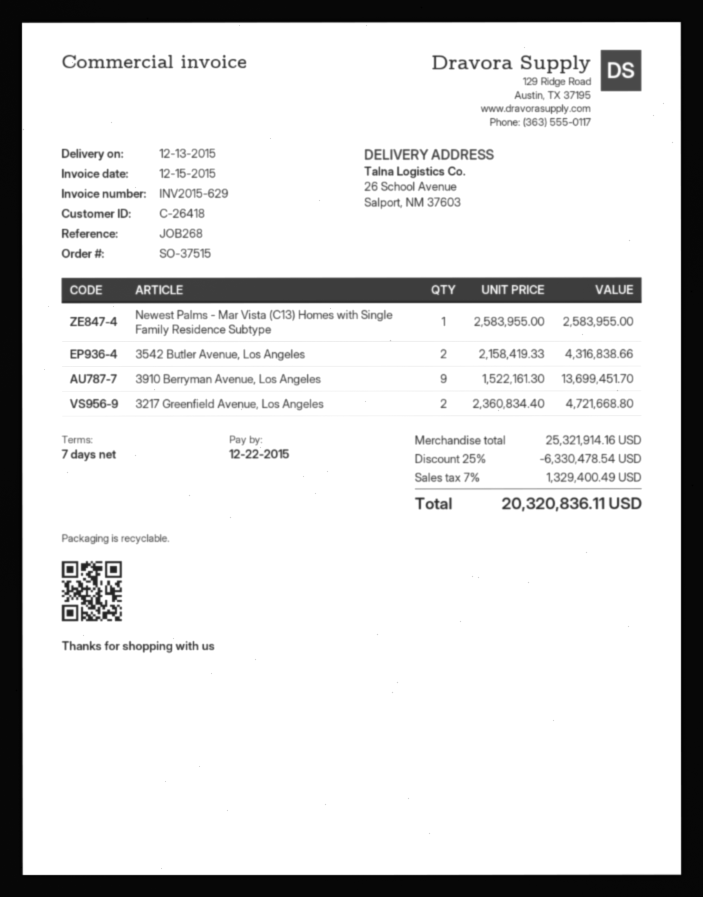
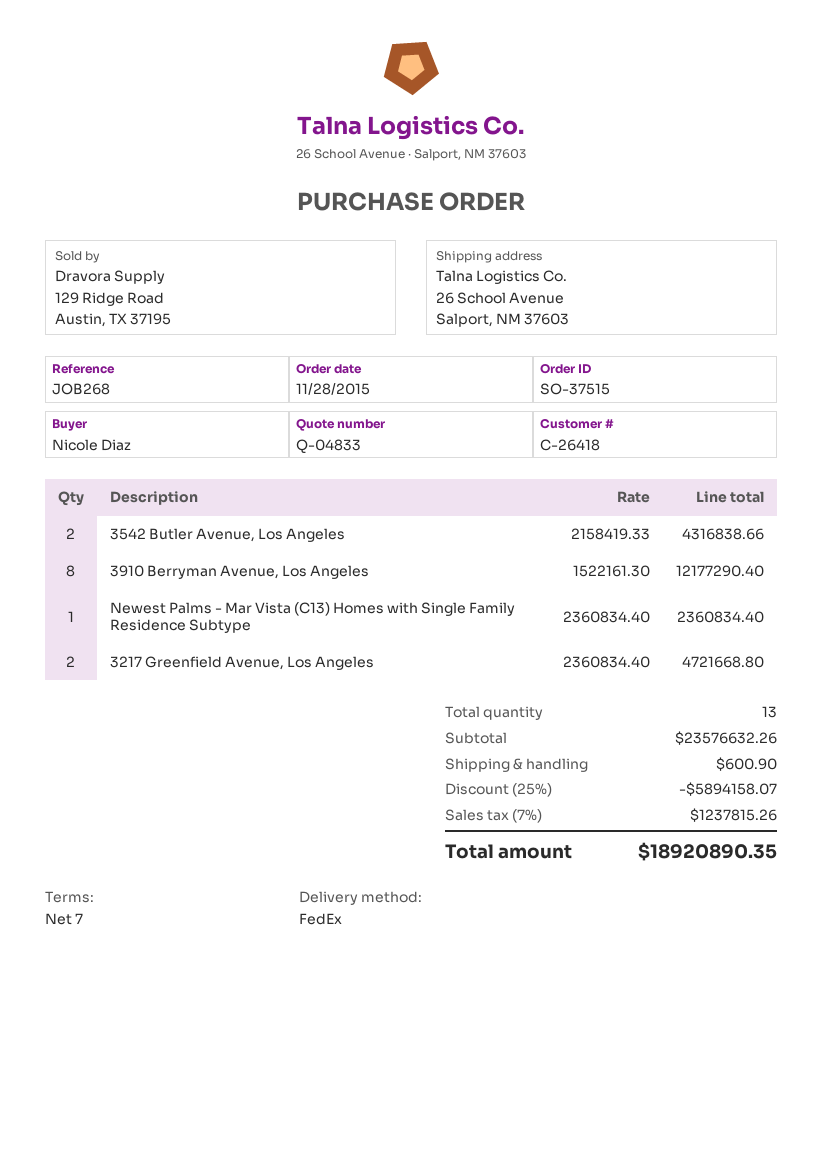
Newest Palms - Mar Vista (C13) Homes with Single Family Residence Subtype: 1 x 2583955.00 = 2583955.00 -> 1 x 2360834.40 = 2360834.40
3910 Berryman Avenue, Los Angeles: 9 x 1522161.30 = 13699451.70 -> 8 x 1522161.30 = 12177290.40
subtotal: 25321914.16 -> 23576632.26
discount: 25% = 6330478.54 -> 25% = 5894158.07
shipping: none -> 600.90
tax: 7% = 1329400.49 -> 7% = 1237815.26
total: 20320836.11 -> 18920890.35

